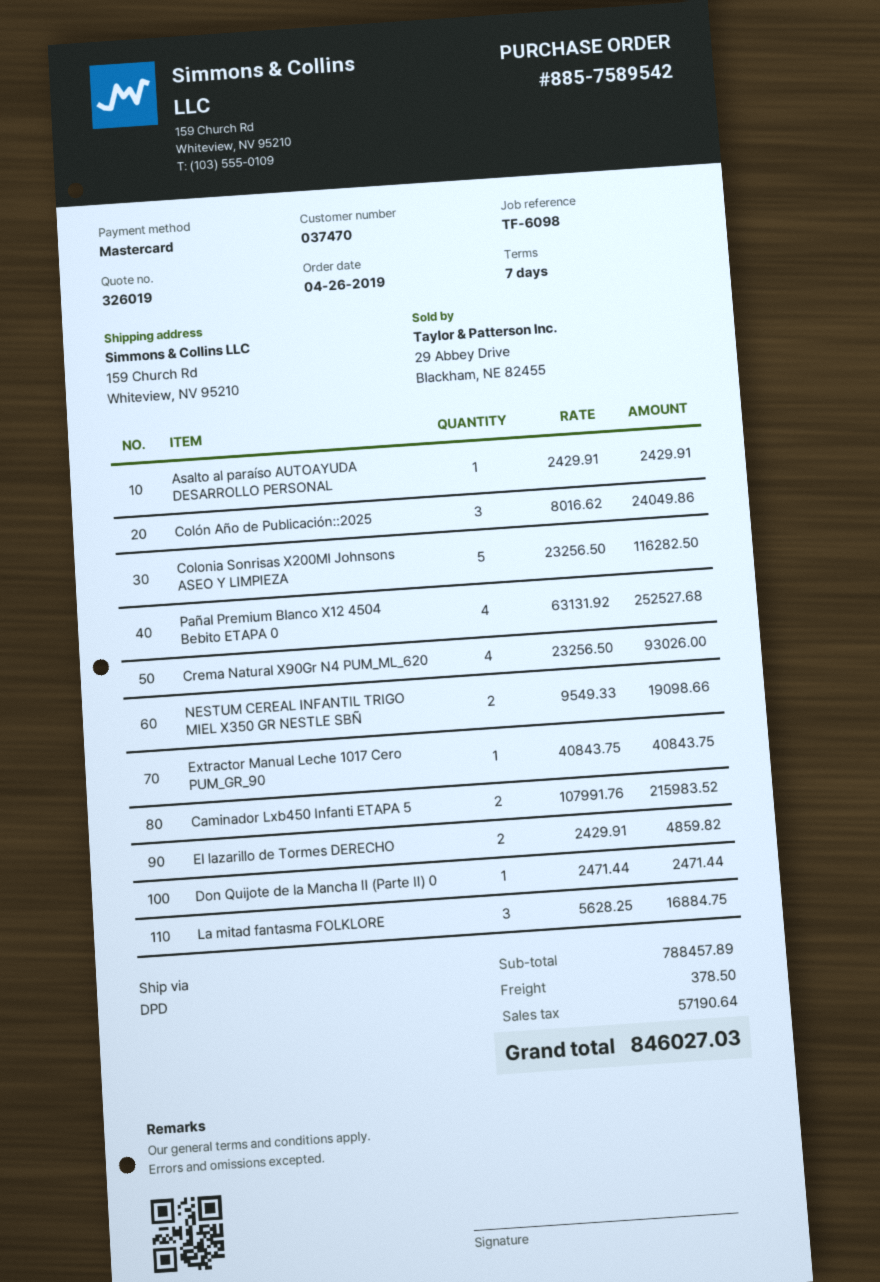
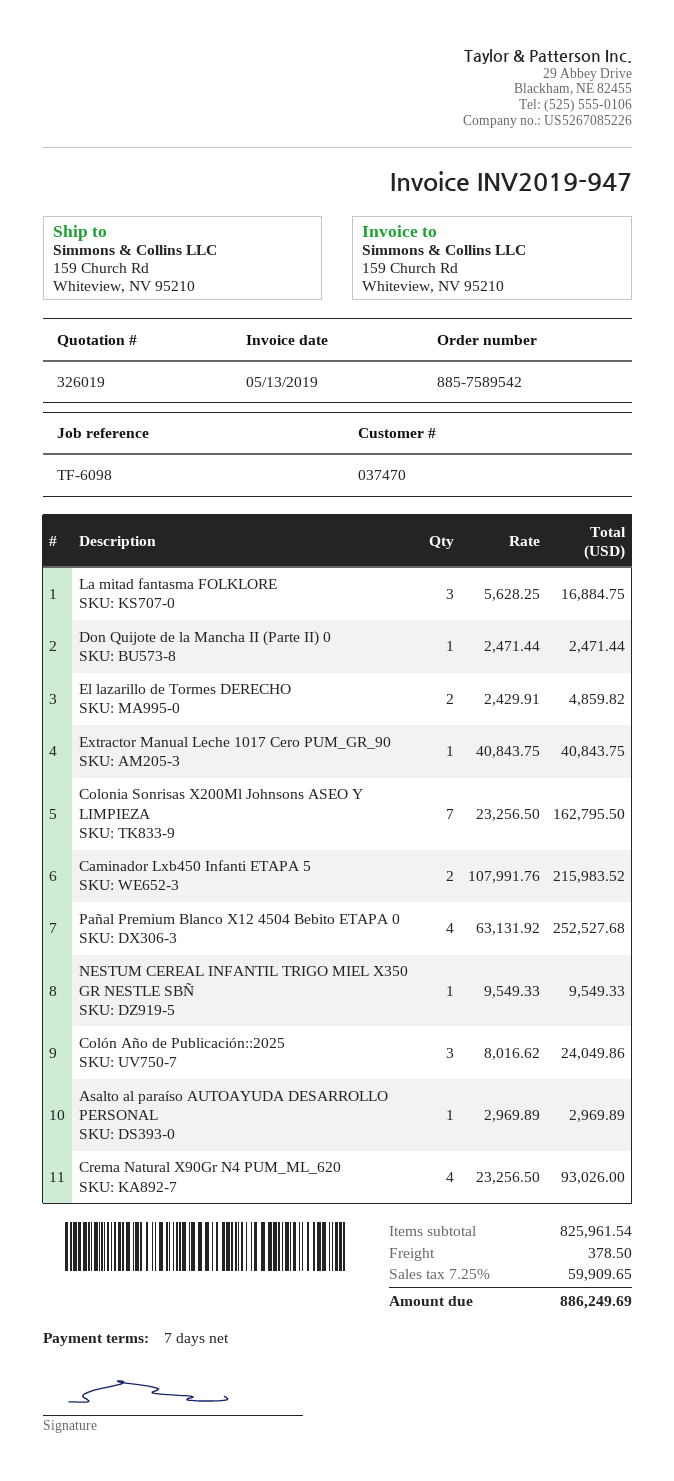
Asalto al paraíso AUTOAYUDA DESARROLLO PERSONAL: 1 x 2429.91 = 2429.91 -> 1 x 2969.89 = 2969.89
Colonia Sonrisas X200Ml Johnsons ASEO Y LIMPIEZA: 5 x 23256.50 = 116282.50 -> 7 x 23256.50 = 162795.50
NESTUM CEREAL INFANTIL TRIGO MIEL X350 GR NESTLE SBÑ: 2 x 9549.33 = 19098.66 -> 1 x 9549.33 = 9549.33
subtotal: 788457.89 -> 825961.54
tax: 57190.64 -> 59909.65
total: 846027.03 -> 886249.69

